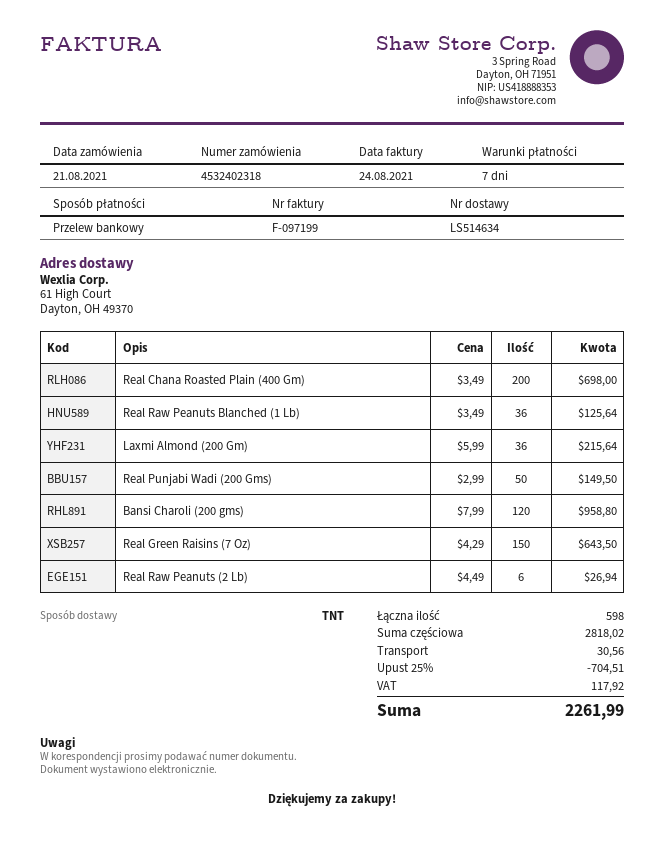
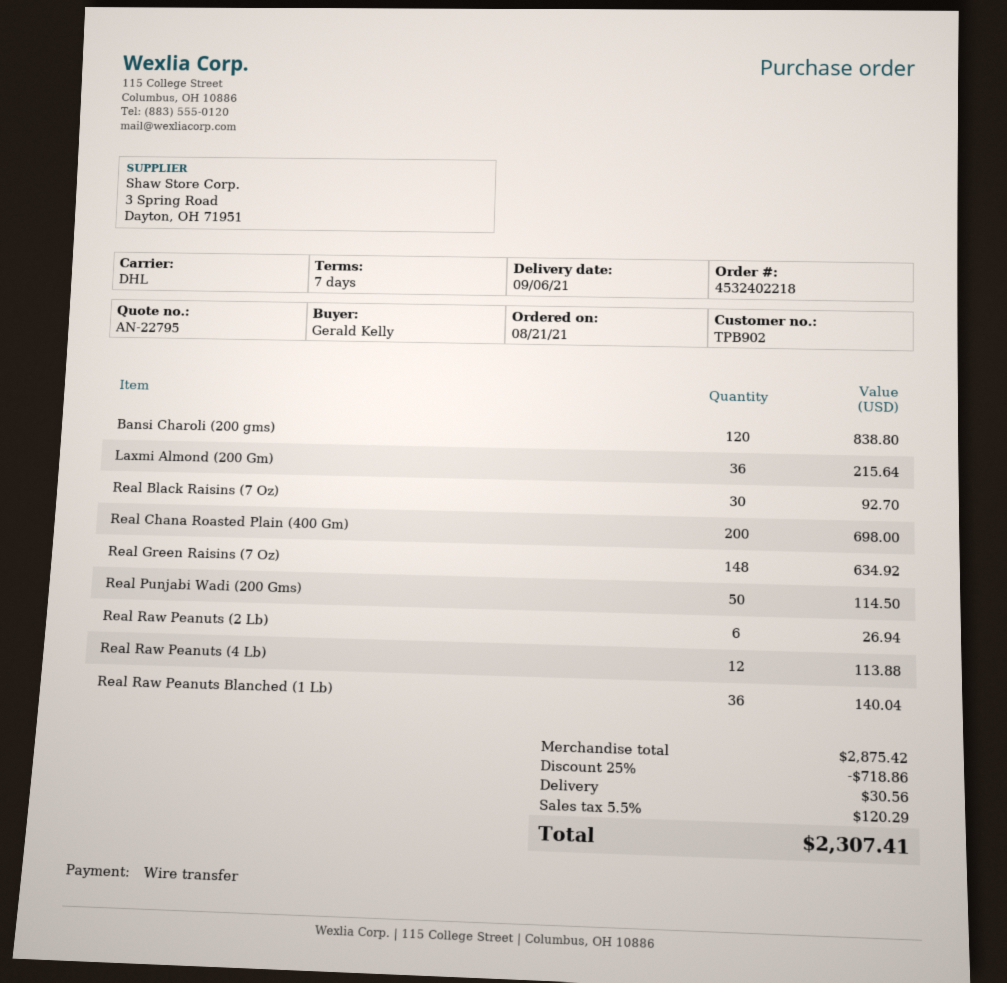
order number: 4532402318 -> 4532402218
shipping method: TNT -> DHL
Real Raw Peanuts Blanched (1 Lb): 36 for 125.64 -> 36 for 140.04
Real Punjabi Wadi (200 Gms): 50 for 149.50 -> 50 for 114.50
Bansi Charoli (200 gms): 120 for 958.80 -> 120 for 838.80
Real Green Raisins (7 Oz): 150 for 643.50 -> 148 for 634.92
Real Black Raisins (7 Oz): none -> 30 for 92.70
Real Raw Peanuts (4 Lb): none -> 12 for 113.88
subtotal: 2818.02 -> 2875.42
discount: 25% = 704.51 -> 25% = 718.86
tax: 117.92 -> 120.29
total: 2261.99 -> 2307.41

